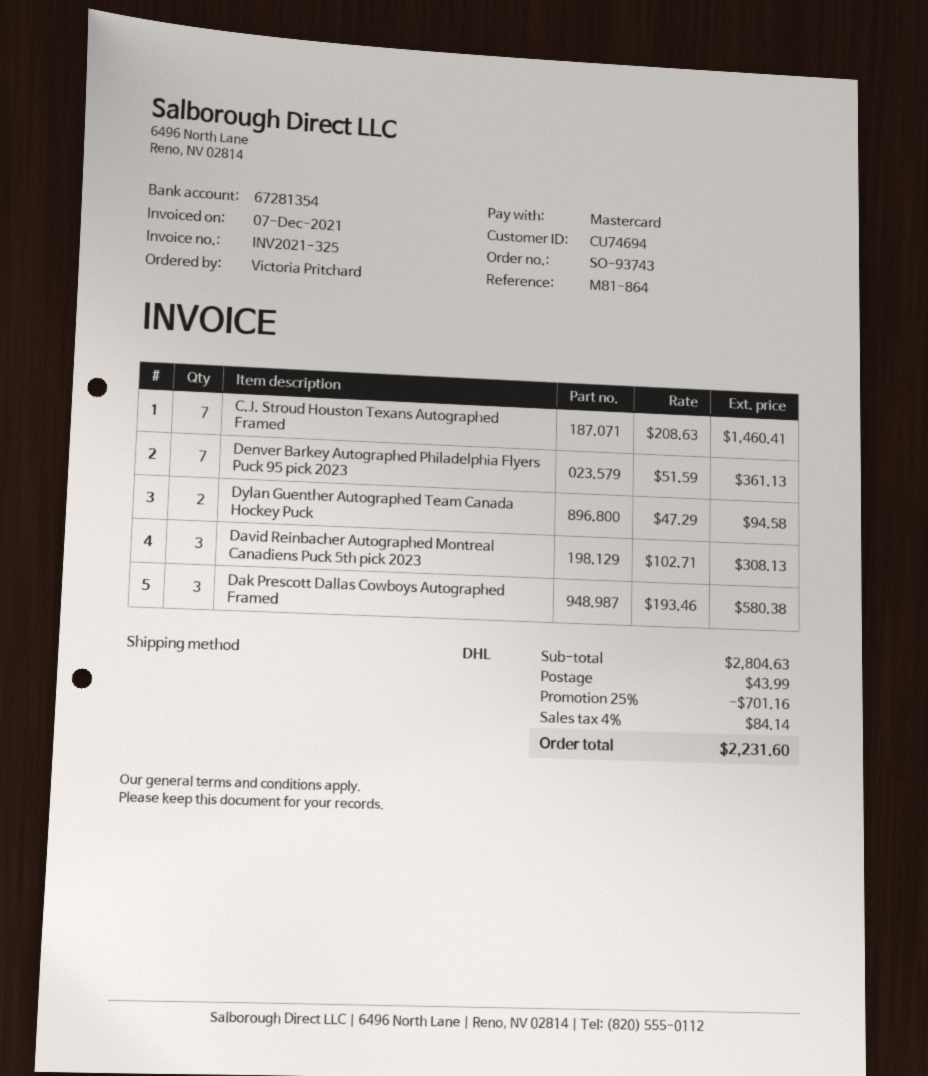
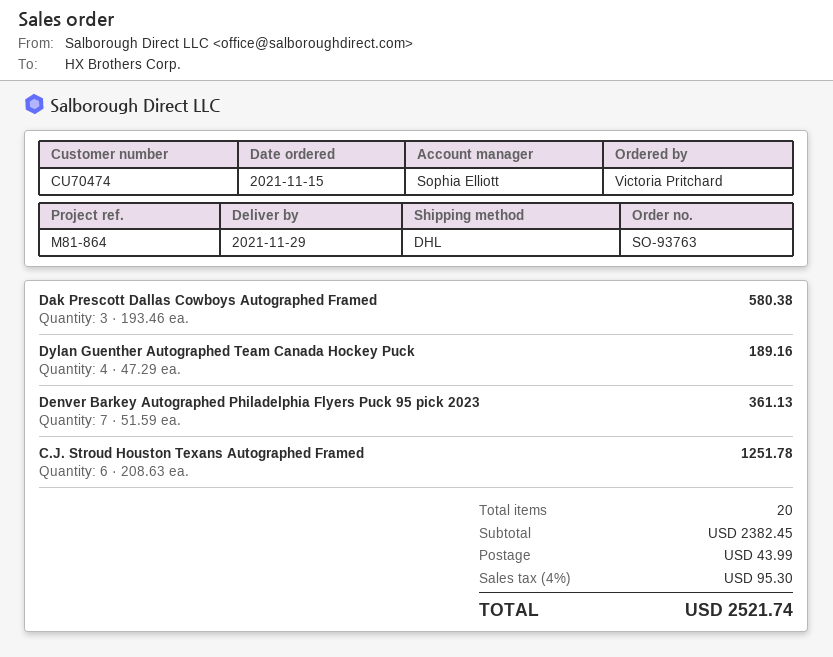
order number: SO-93743 -> SO-93763
customer number: CU74694 -> CU70474
C.J. Stroud Houston Texans Autographed Framed: 7 x 208.63 = 1460.41 -> 6 x 208.63 = 1251.78
Dylan Guenther Autographed Team Canada Hockey Puck: 2 x 47.29 = 94.58 -> 4 x 47.29 = 189.16
David Reinbacher Autographed Montreal Canadiens Puck 5th pick 2023: 3 x 102.71 = 308.13 -> none
subtotal: 2804.63 -> 2382.45
discount: 25% = 701.16 -> none
tax: 4% = 84.14 -> 4% = 95.30
total: 2231.60 -> 2521.74

